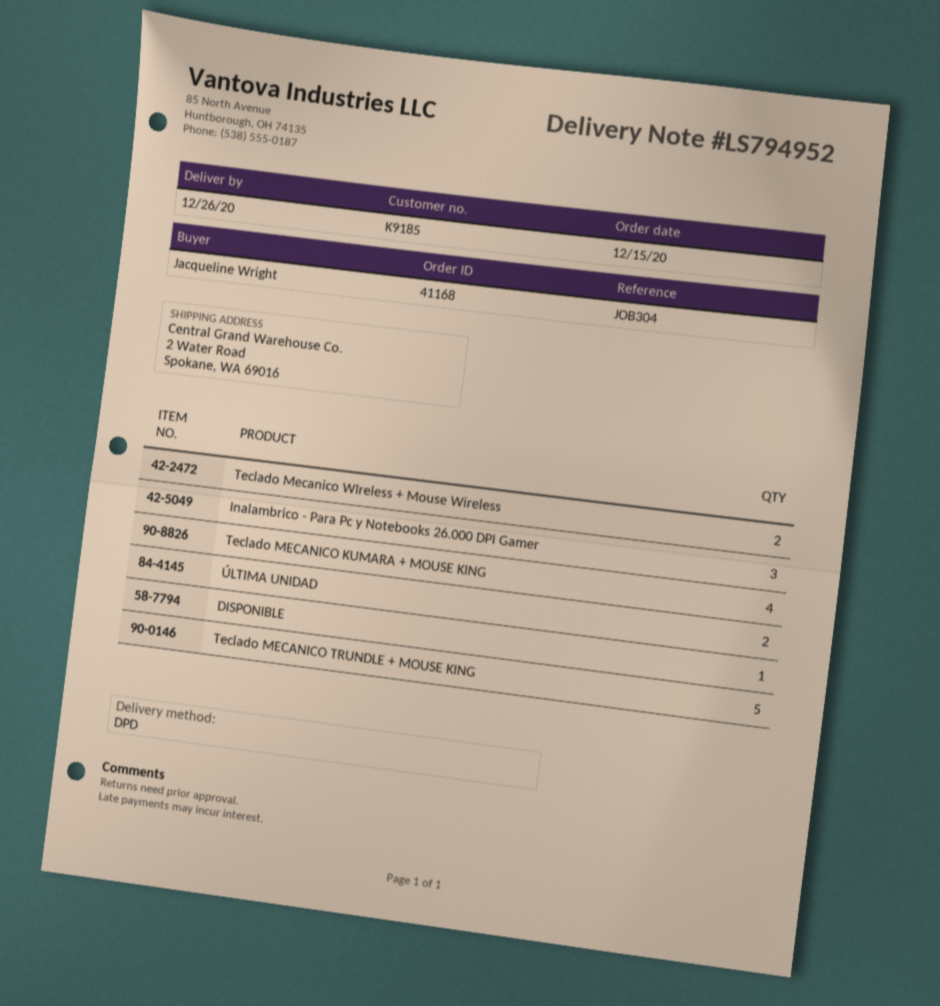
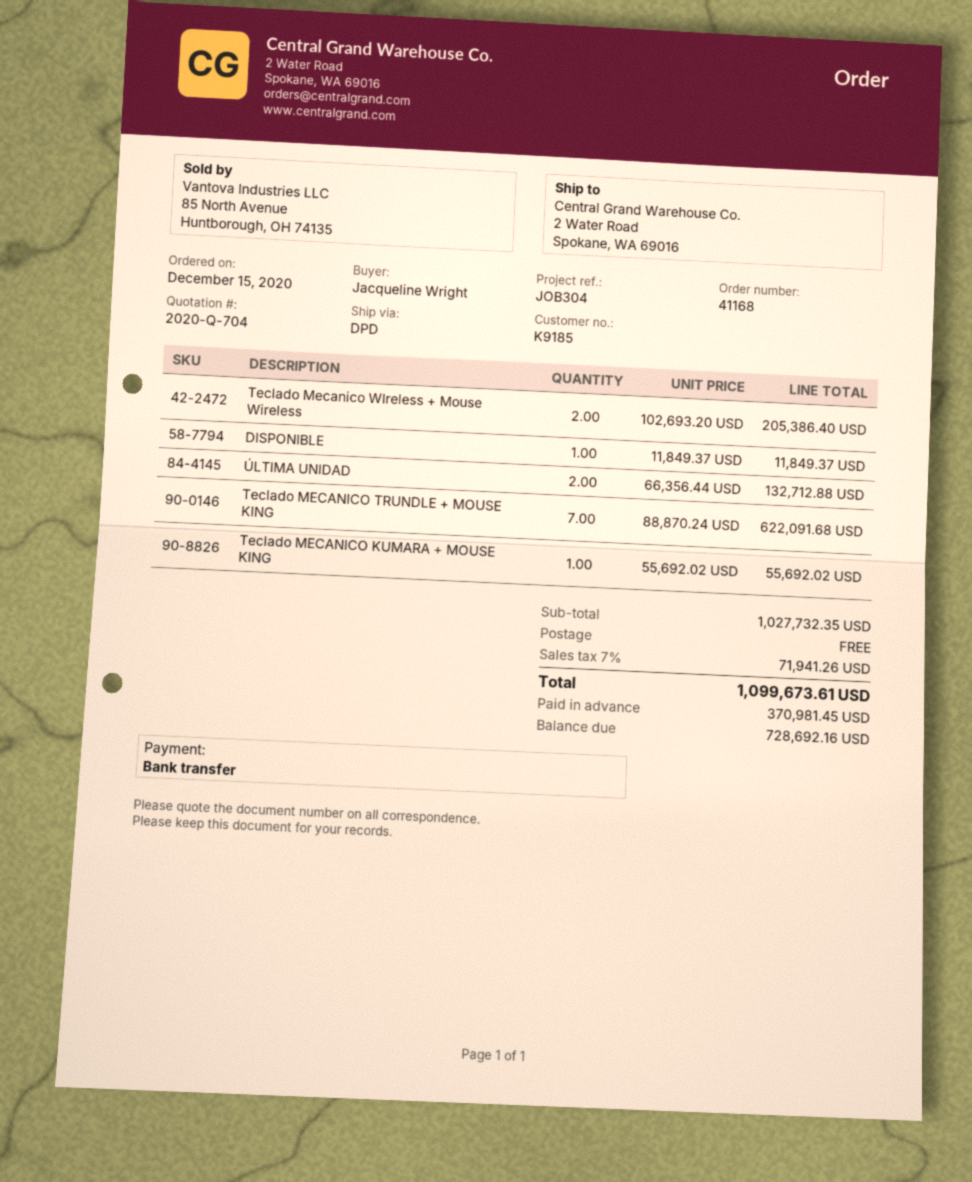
Inalambrico - Para Pc y Notebooks 26.000 DPI Gamer: 3 -> none
Teclado MECANICO KUMARA + MOUSE KING: 4 -> 1
Teclado MECANICO TRUNDLE + MOUSE KING: 5 -> 7

